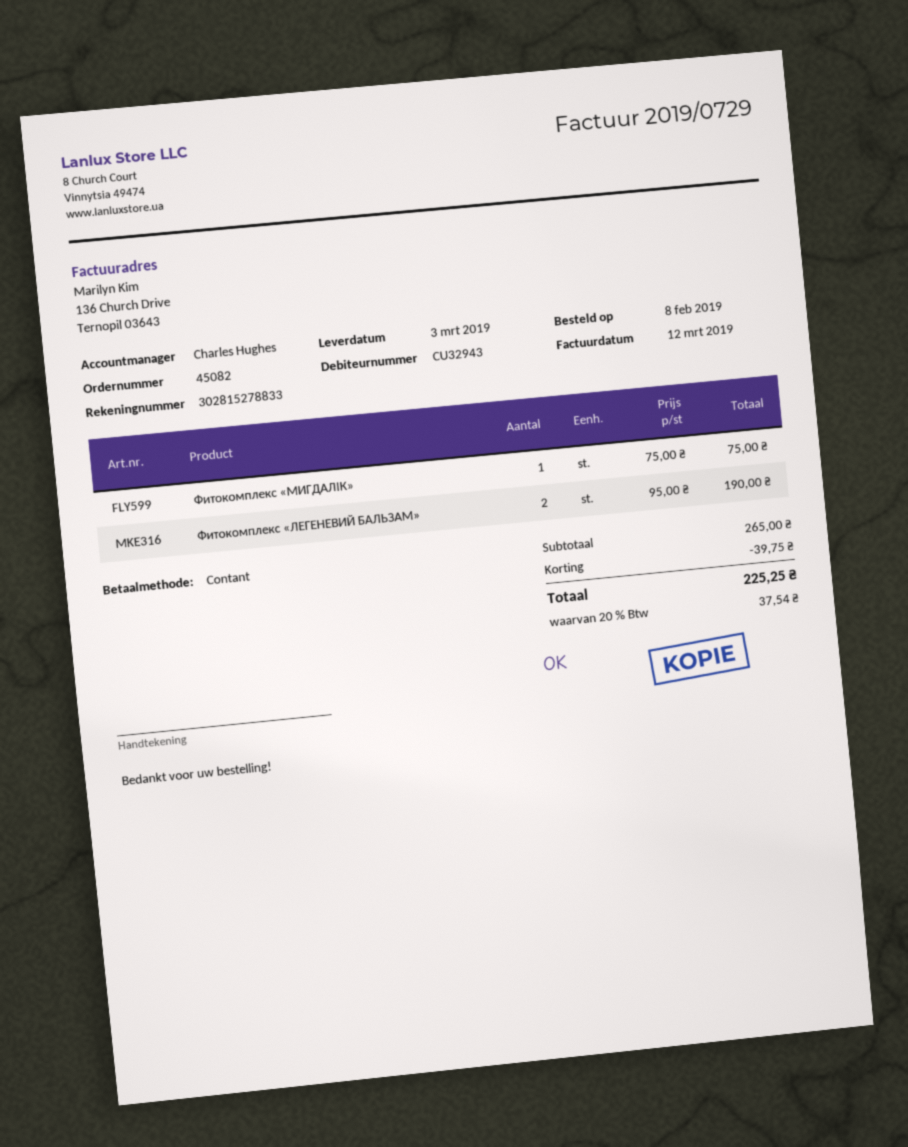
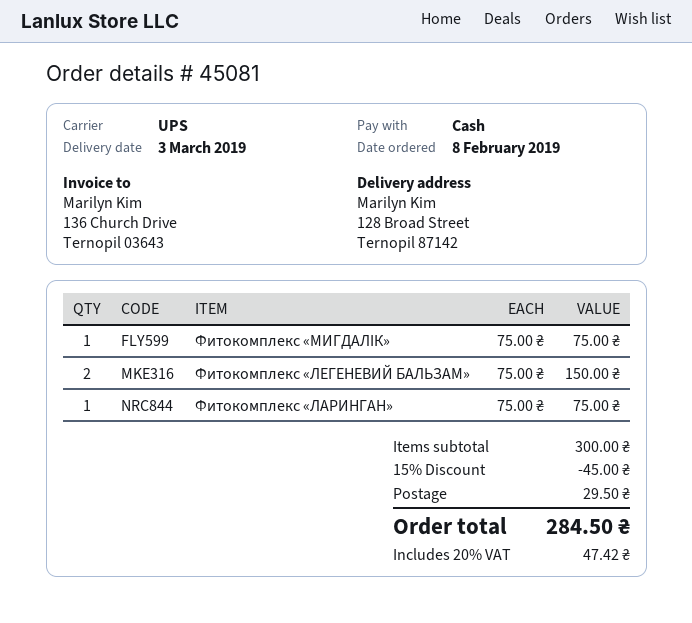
order number: 45082 -> 45081
Фитокомплекс «ЛЕГЕНЕВИЙ БАЛЬЗАМ»: 2 x 95.00 = 190.00 -> 2 x 75.00 = 150.00
Фитокомплекс «ЛАРИНГАН»: none -> 1 x 75.00 = 75.00
subtotal: 265.00 -> 300.00
discount: 39.75 -> 45.00
shipping: none -> 29.50
tax: 20% = 37.54 -> 20% = 47.42
total: 225.25 -> 284.50

